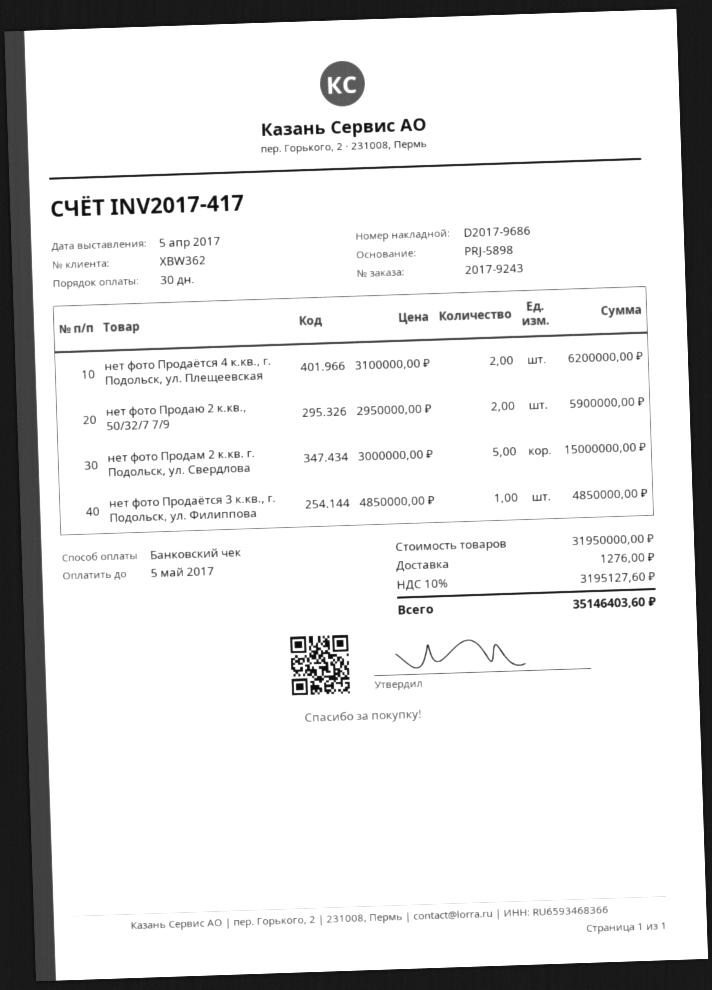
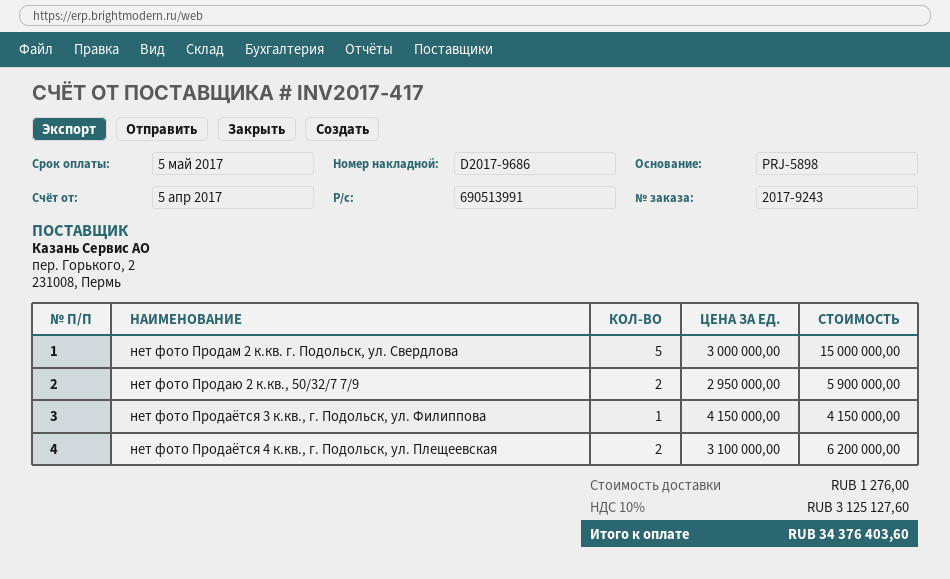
нет фото Продаётся 3 к.кв., г. Подольск, ул. Филиппова: 1 x 4850000.00 = 4850000.00 -> 1 x 4150000.00 = 4150000.00
tax: 10% = 3195127.60 -> 10% = 3125127.60
total: 35146403.60 -> 34376403.60

